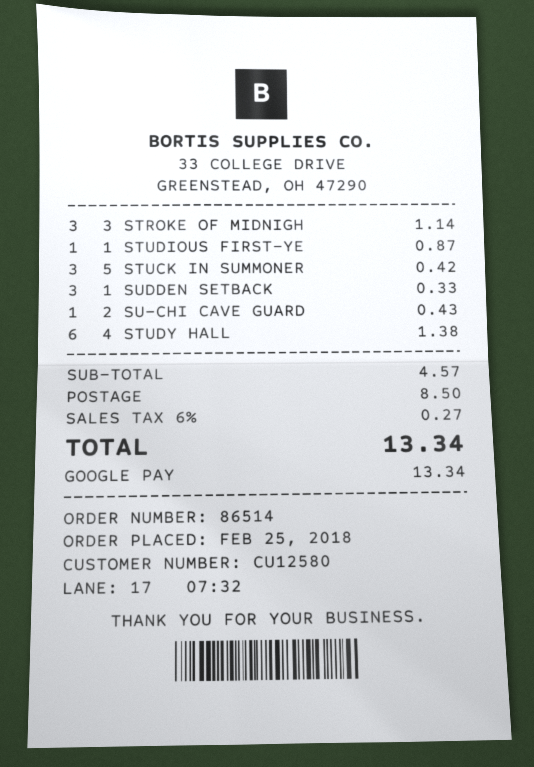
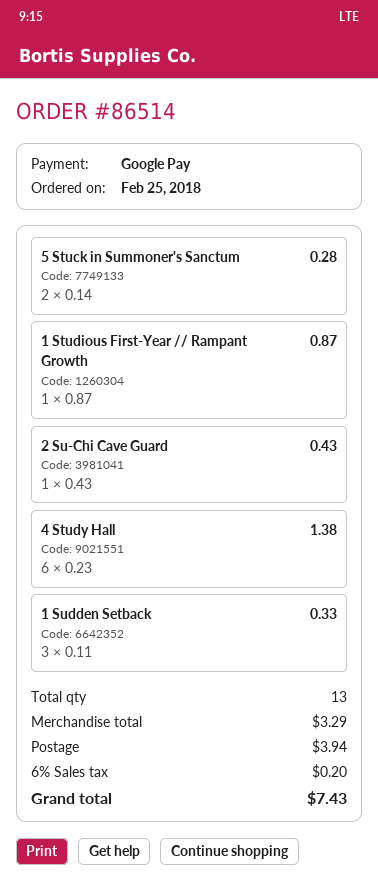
3 STROKE OF MIDNIGH: 3 for 1.14 -> none
5 STUCK IN SUMMONER: 3 for 0.42 -> 2 for 0.28
subtotal: 4.57 -> 3.29
shipping: 8.50 -> 3.94
tax: 6% = 0.27 -> 6% = 0.20
total: 13.34 -> 7.43

